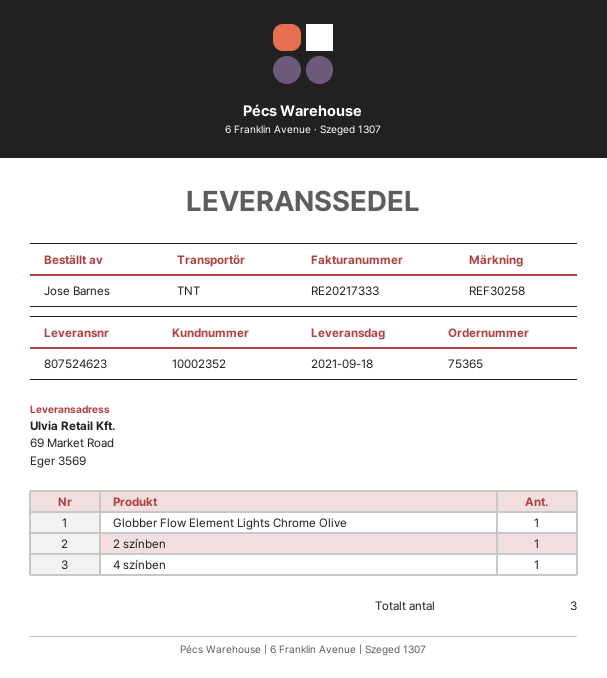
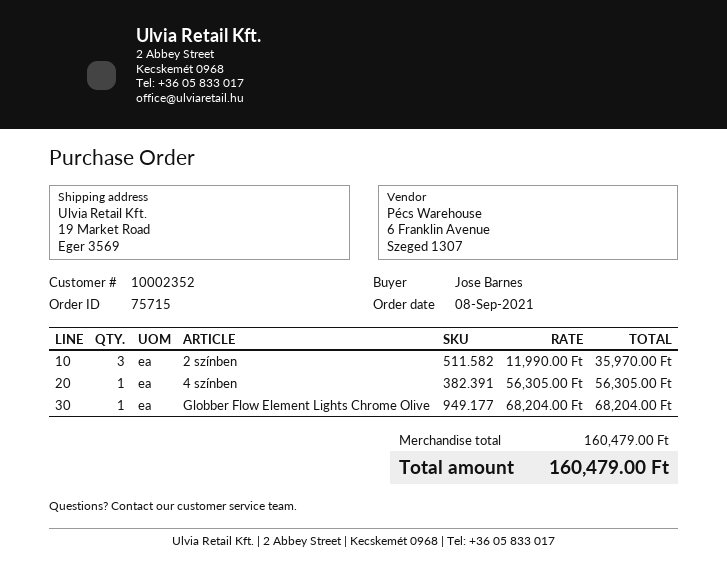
order number: 75365 -> 75715
ship to: 69 Market Road, Eger 3569 -> 19 Market Road, Eger 3569
2 színben: 1 -> 3

